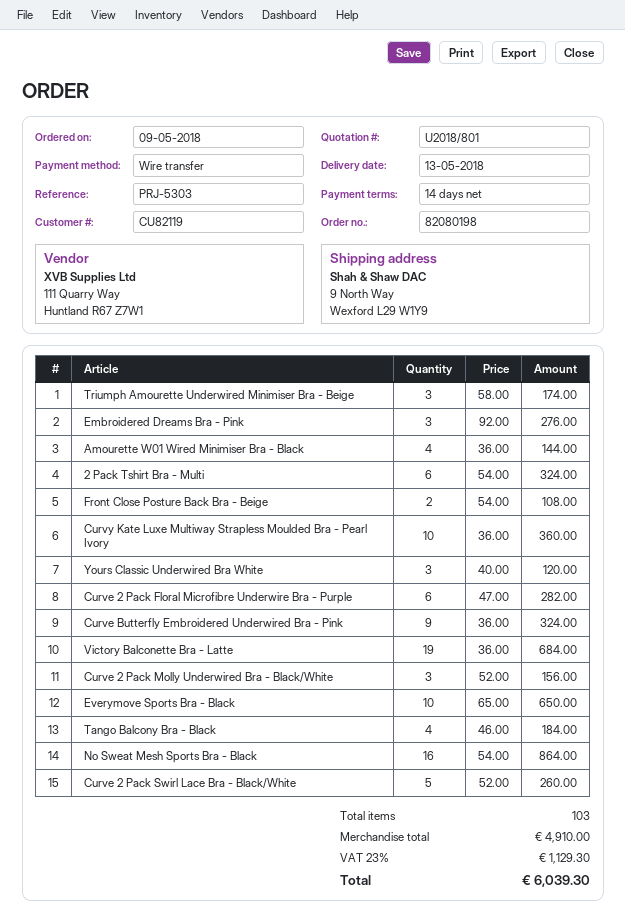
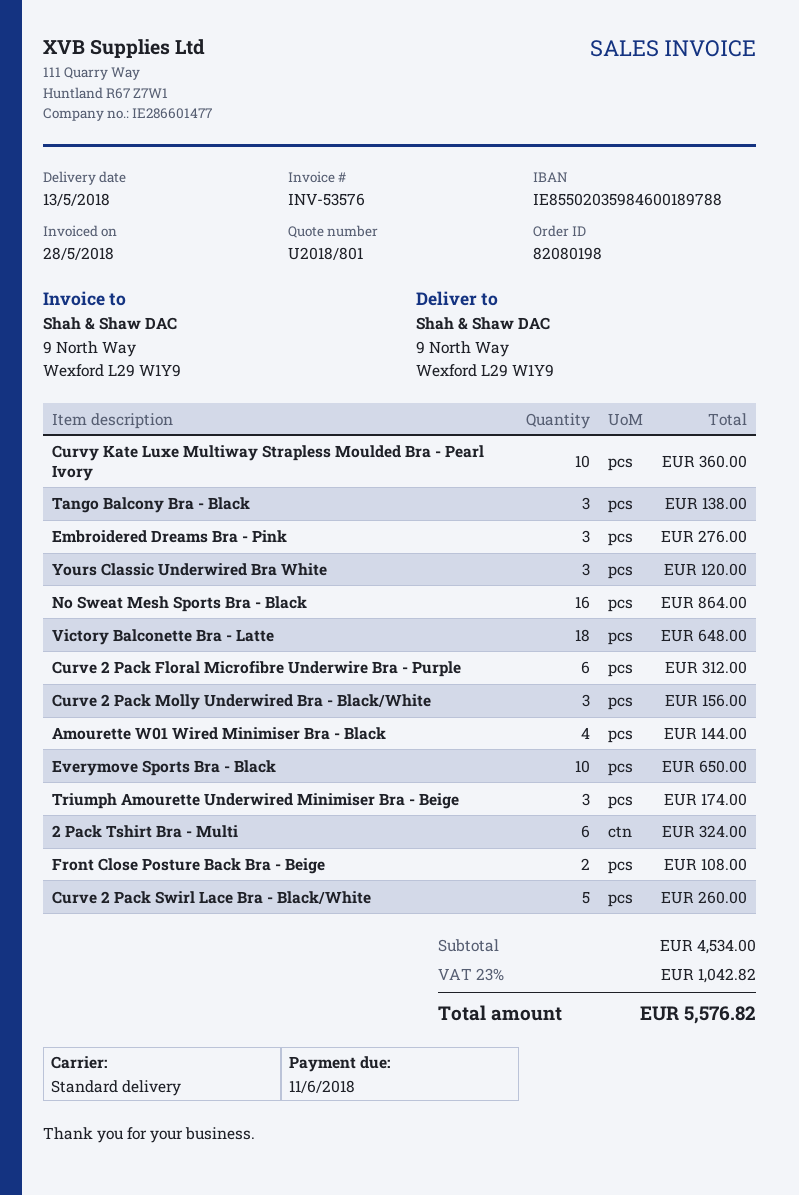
Curve 2 Pack Floral Microfibre Underwire Bra - Purple: 6 for 282.00 -> 6 for 312.00
Curve Butterfly Embroidered Underwired Bra - Pink: 9 for 324.00 -> none
Victory Balconette Bra - Latte: 19 for 684.00 -> 18 for 648.00
Tango Balcony Bra - Black: 4 for 184.00 -> 3 for 138.00
subtotal: 4910.00 -> 4534.00
tax: 23% = 1129.30 -> 23% = 1042.82
total: 6039.30 -> 5576.82

